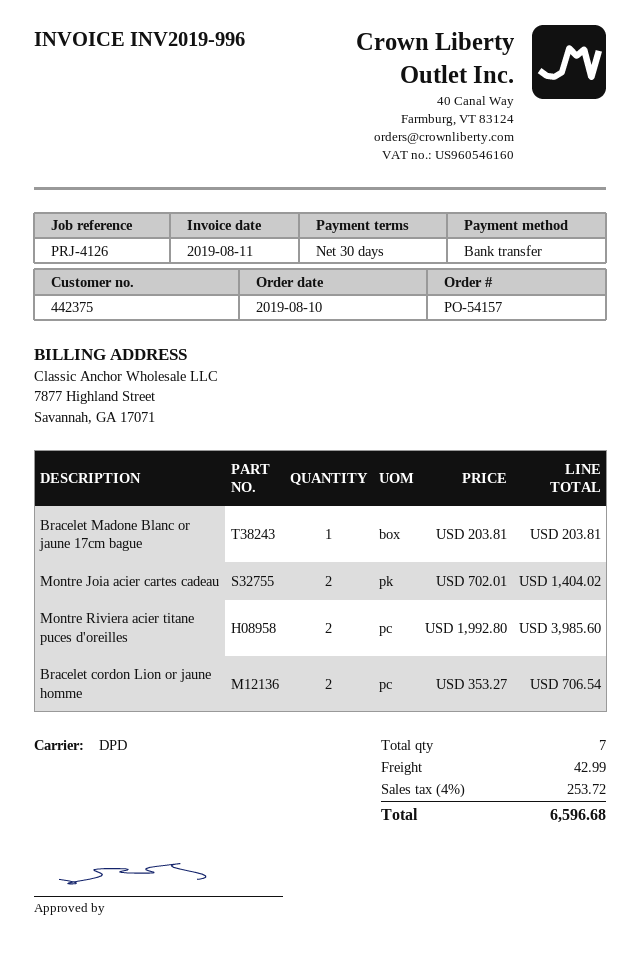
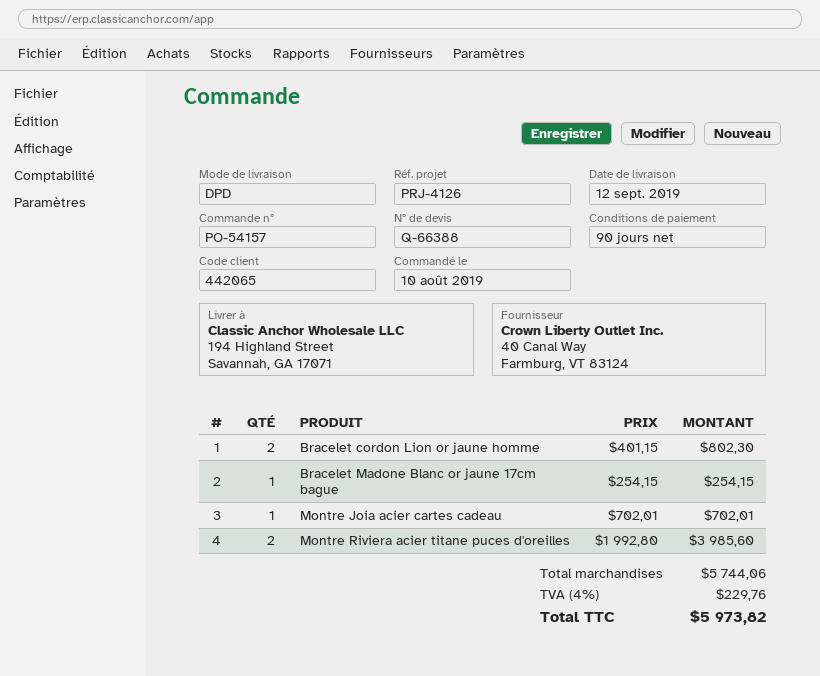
payment terms: 30 days -> 90 days
customer number: 442375 -> 442065
Bracelet Madone Blanc or jaune 17cm bague: 1 x 203.81 = 203.81 -> 1 x 254.15 = 254.15
Montre Joia acier cartes cadeau: 2 x 702.01 = 1404.02 -> 1 x 702.01 = 702.01
Bracelet cordon Lion or jaune homme: 2 x 353.27 = 706.54 -> 2 x 401.15 = 802.30
shipping: 42.99 -> none
tax: 4% = 253.72 -> 4% = 229.76
total: 6596.68 -> 5973.82

